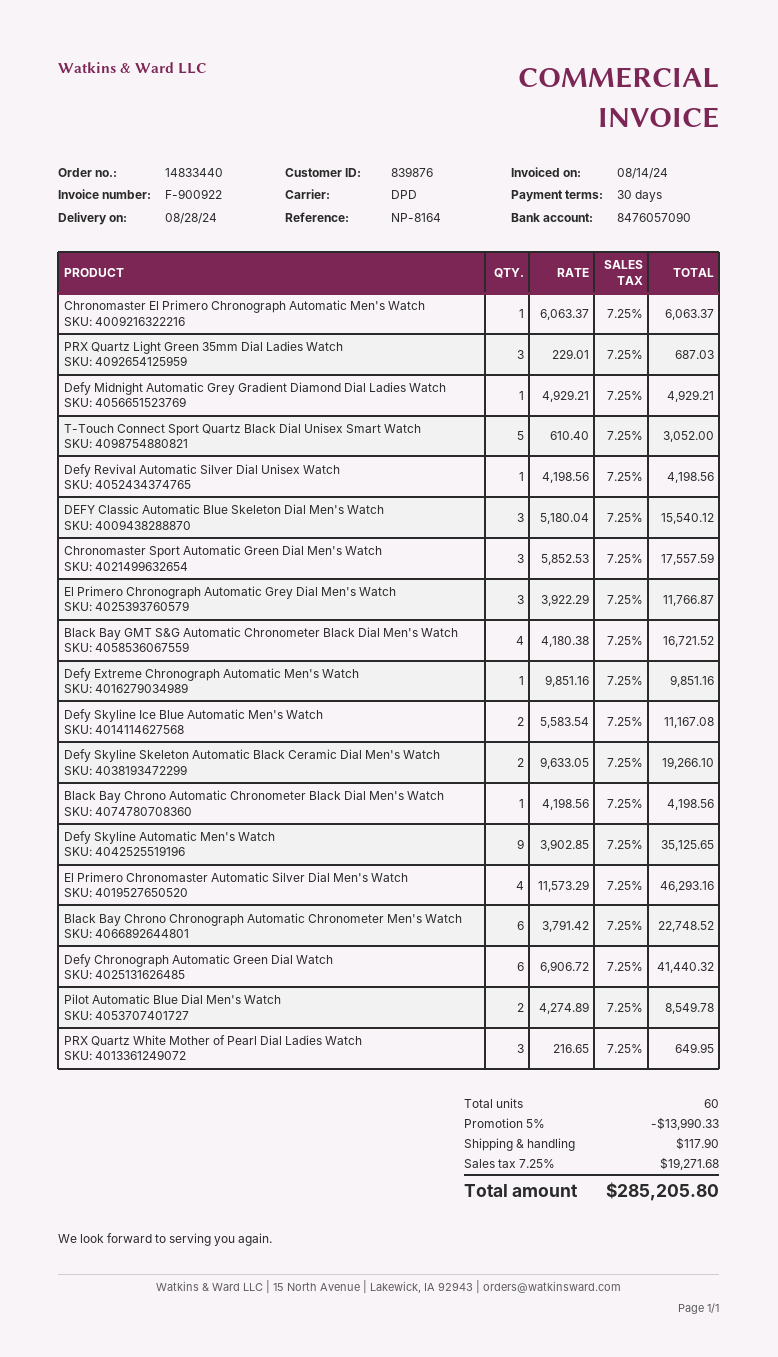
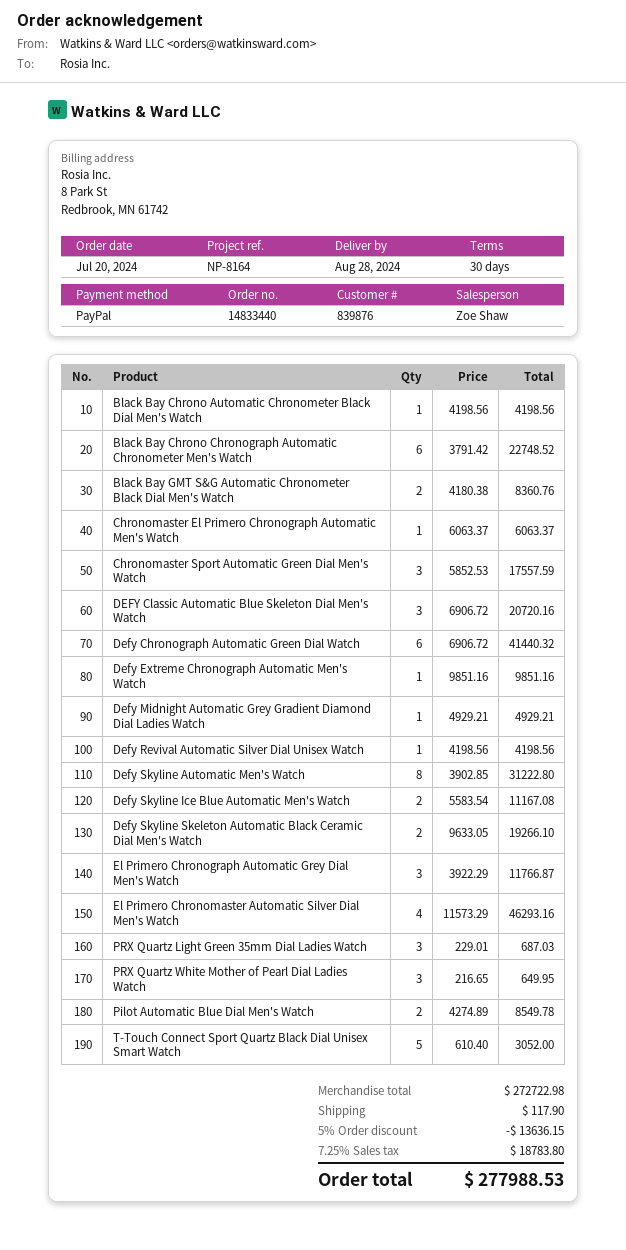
DEFY Classic Automatic Blue Skeleton Dial Men's Watch: 3 x 5180.04 = 15540.12 -> 3 x 6906.72 = 20720.16
Black Bay GMT S&G Automatic Chronometer Black Dial Men's Watch: 4 x 4180.38 = 16721.52 -> 2 x 4180.38 = 8360.76
Defy Skyline Automatic Men's Watch: 9 x 3902.85 = 35125.65 -> 8 x 3902.85 = 31222.80
discount: 5% = 13990.33 -> 5% = 13636.15
tax: 7.25% = 19271.68 -> 7.25% = 18783.80
total: 285205.80 -> 277988.53

